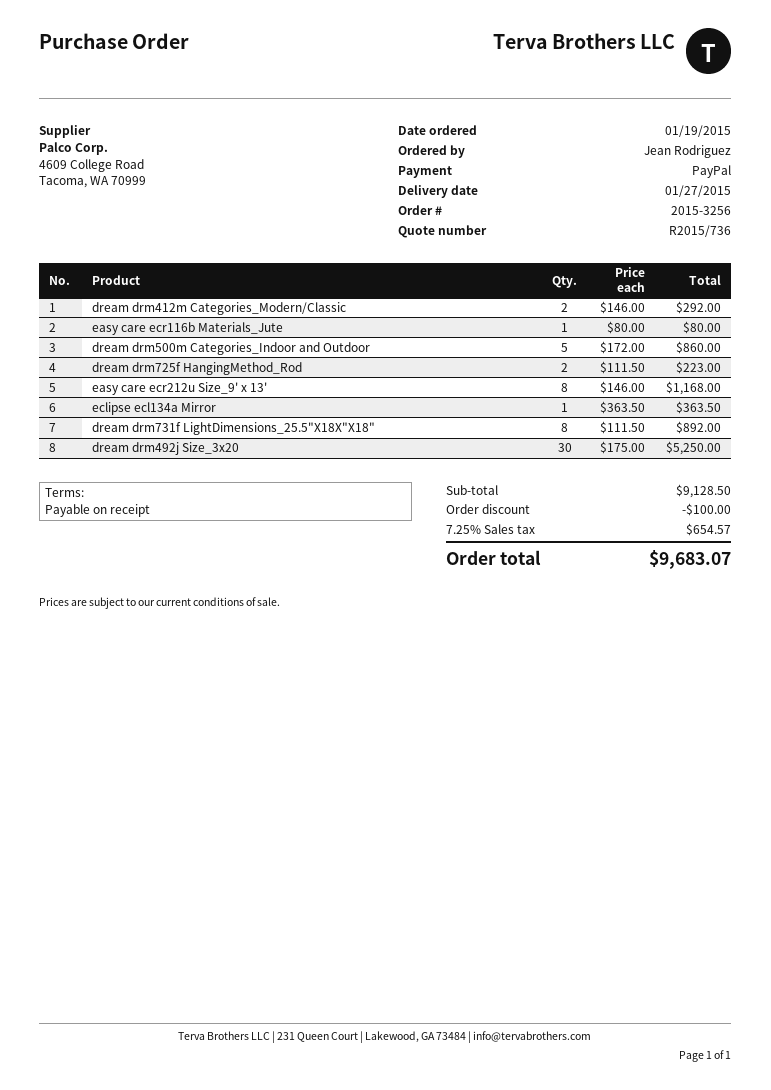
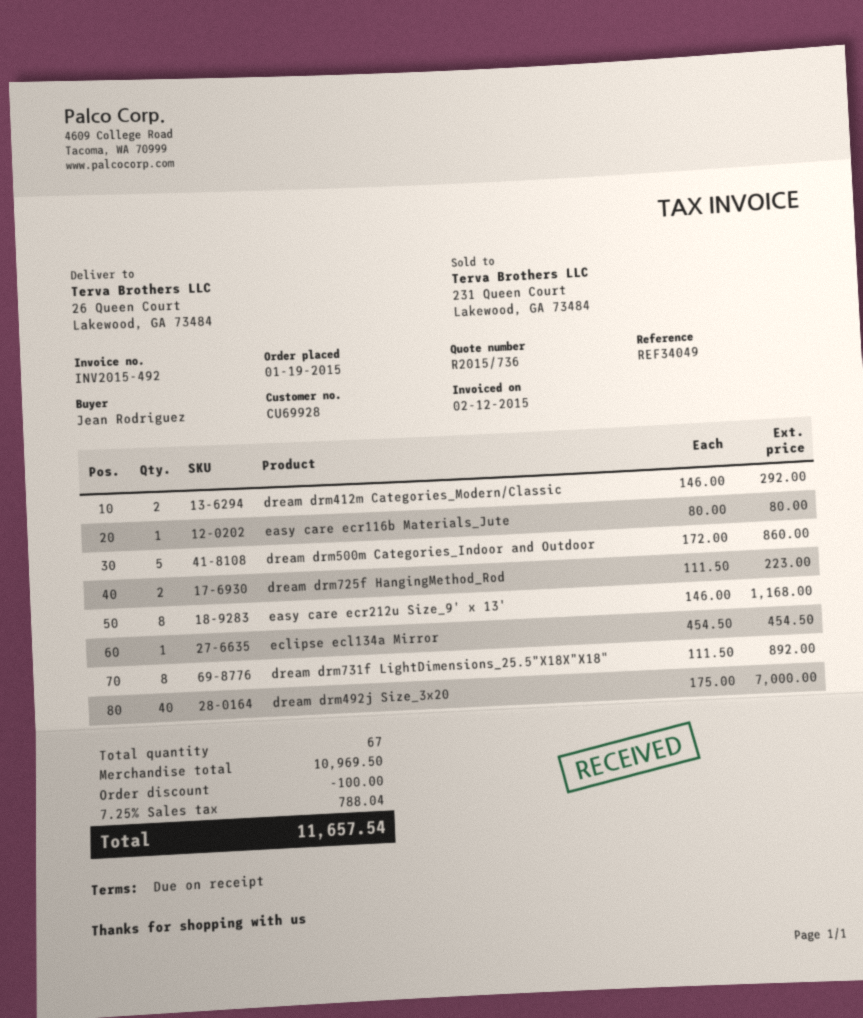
eclipse ecl134a Mirror: 1 x 363.50 = 363.50 -> 1 x 454.50 = 454.50
dream drm492j Size_3x20: 30 x 175.00 = 5250.00 -> 40 x 175.00 = 7000.00
subtotal: 9128.50 -> 10969.50
tax: 7.25% = 654.57 -> 7.25% = 788.04
total: 9683.07 -> 11657.54

